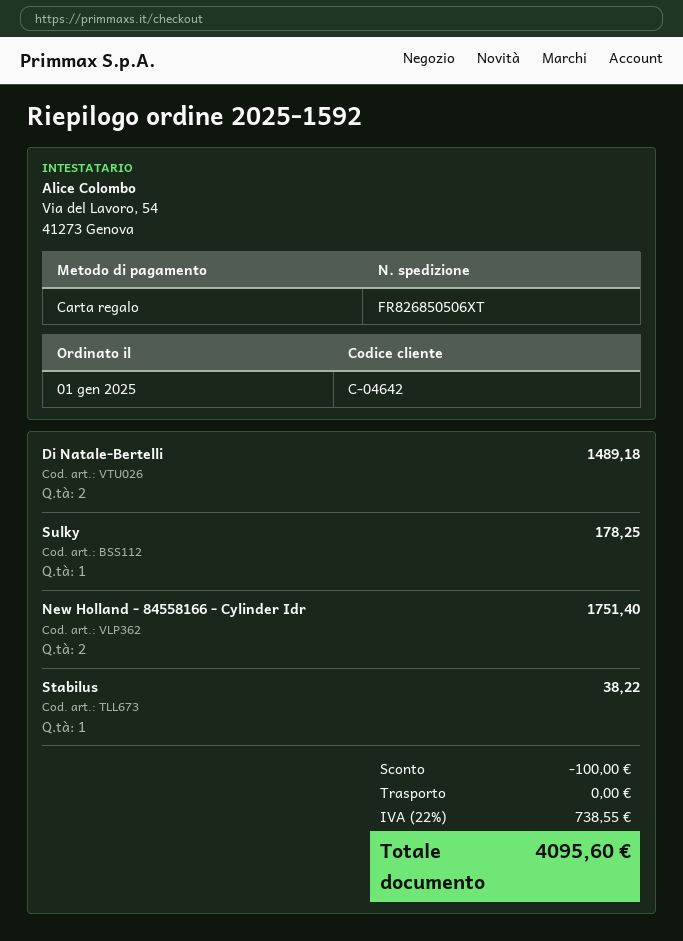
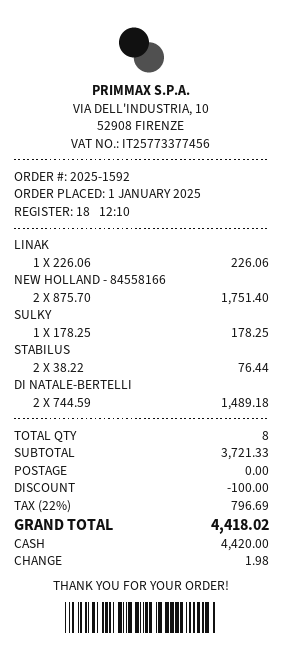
payment method: gift card -> cash
Stabilus: 1 for 38.22 -> 2 for 76.44
LINAK: none -> 1 for 226.06
tax: 22% = 738.55 -> 22% = 796.69
total: 4095.60 -> 4418.02

